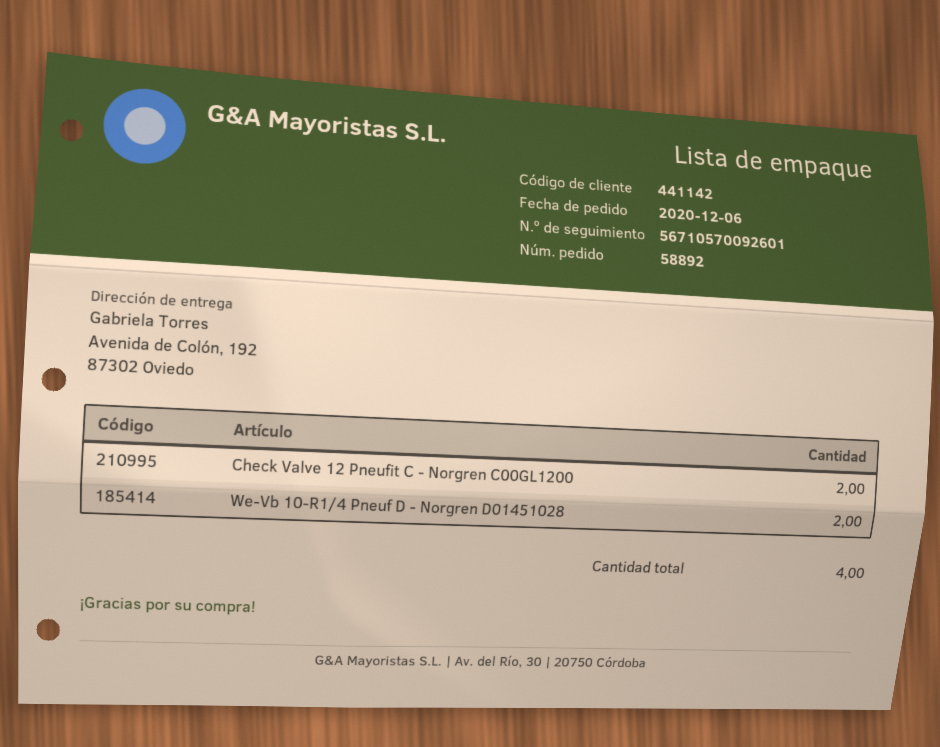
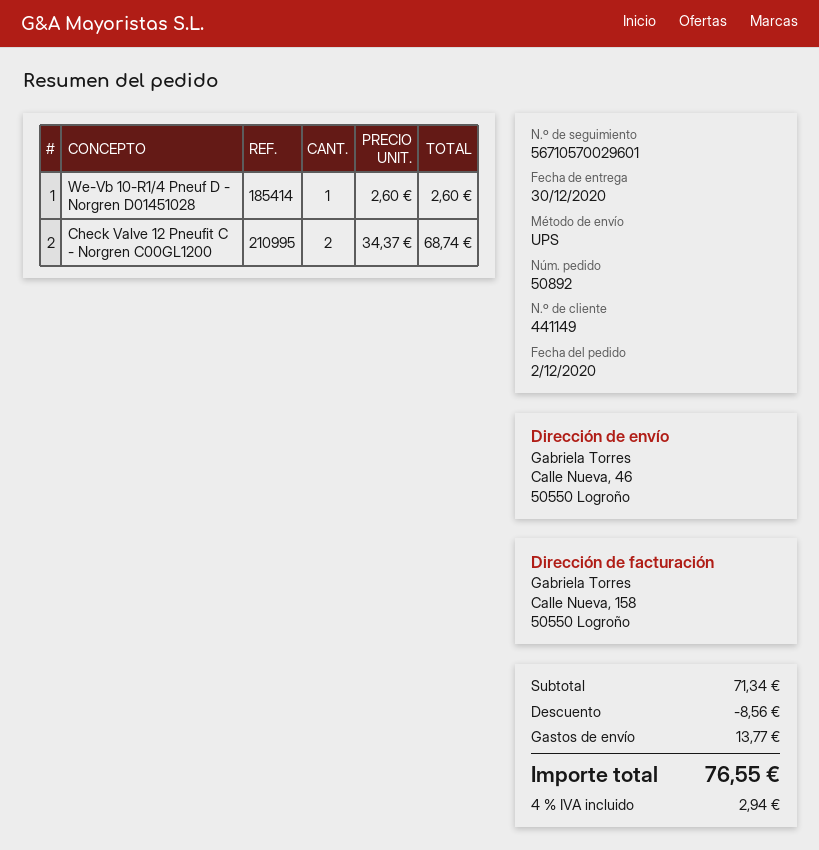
order number: 58892 -> 50892
order date: 2020-12-06 -> 2020-12-02
customer number: 441142 -> 441149
tracking number: 56710570092601 -> 56710570029601
ship to: Avenida de Colón, 192, 87302 Oviedo -> Calle Nueva, 46, 50550 Logroño
We-Vb 10-R1/4 Pneuf D - Norgren D01451028: 2 -> 1

